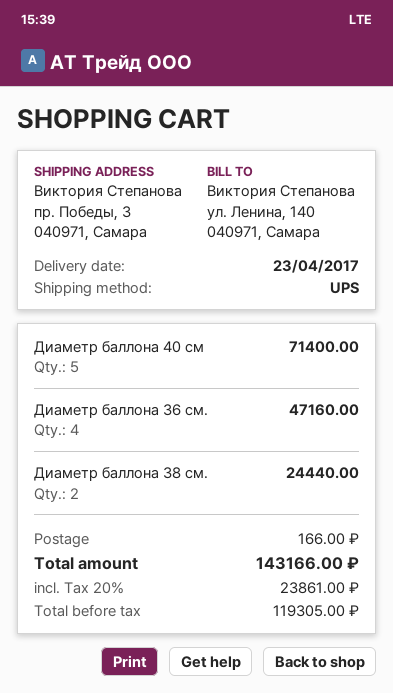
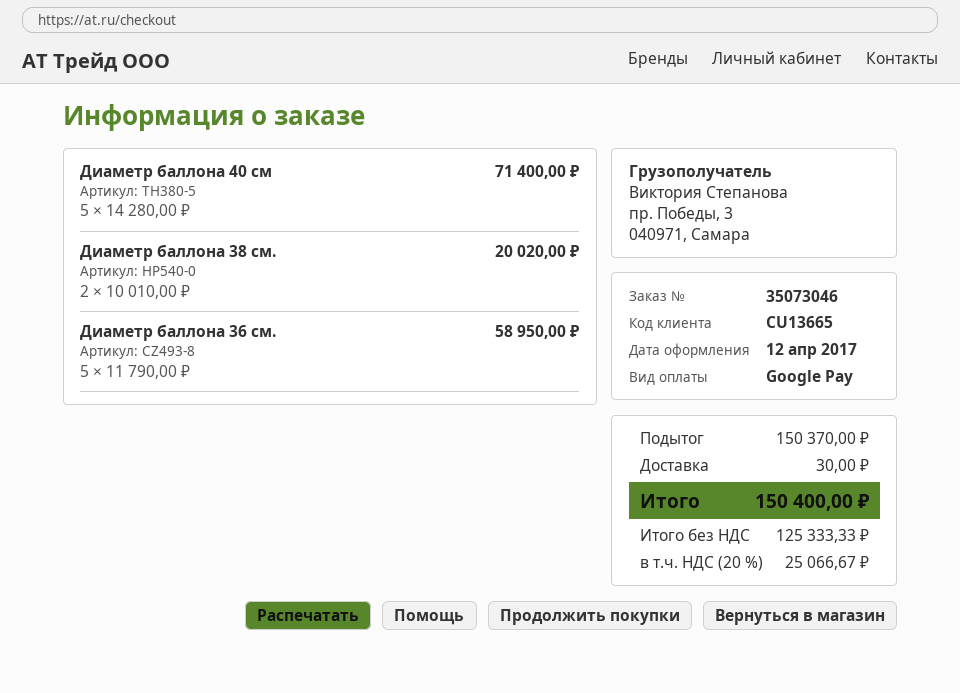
Диаметр баллона 36 см.: 4 for 47160.00 -> 5 for 58950.00
Диаметр баллона 38 см.: 2 for 24440.00 -> 2 for 20020.00
shipping: 166.00 -> 30.00
net: 119305.00 -> 125333.33
tax: 20% = 23861.00 -> 20% = 25066.67
total: 143166.00 -> 150400.00

